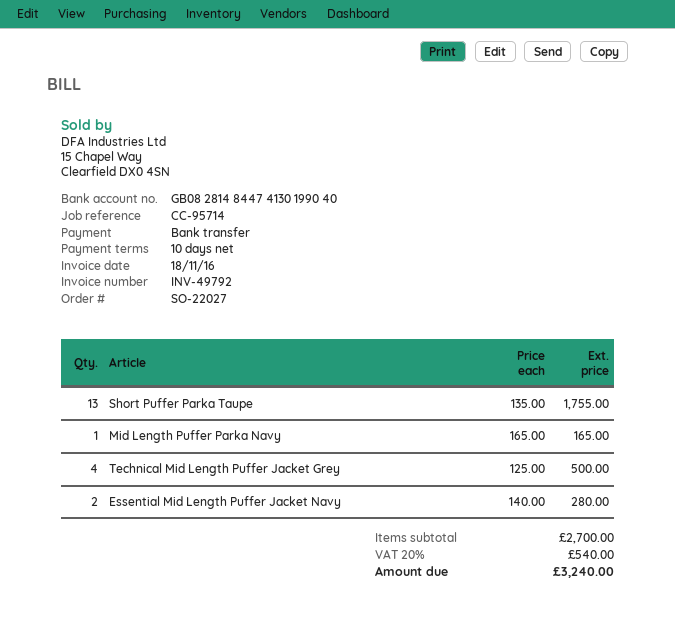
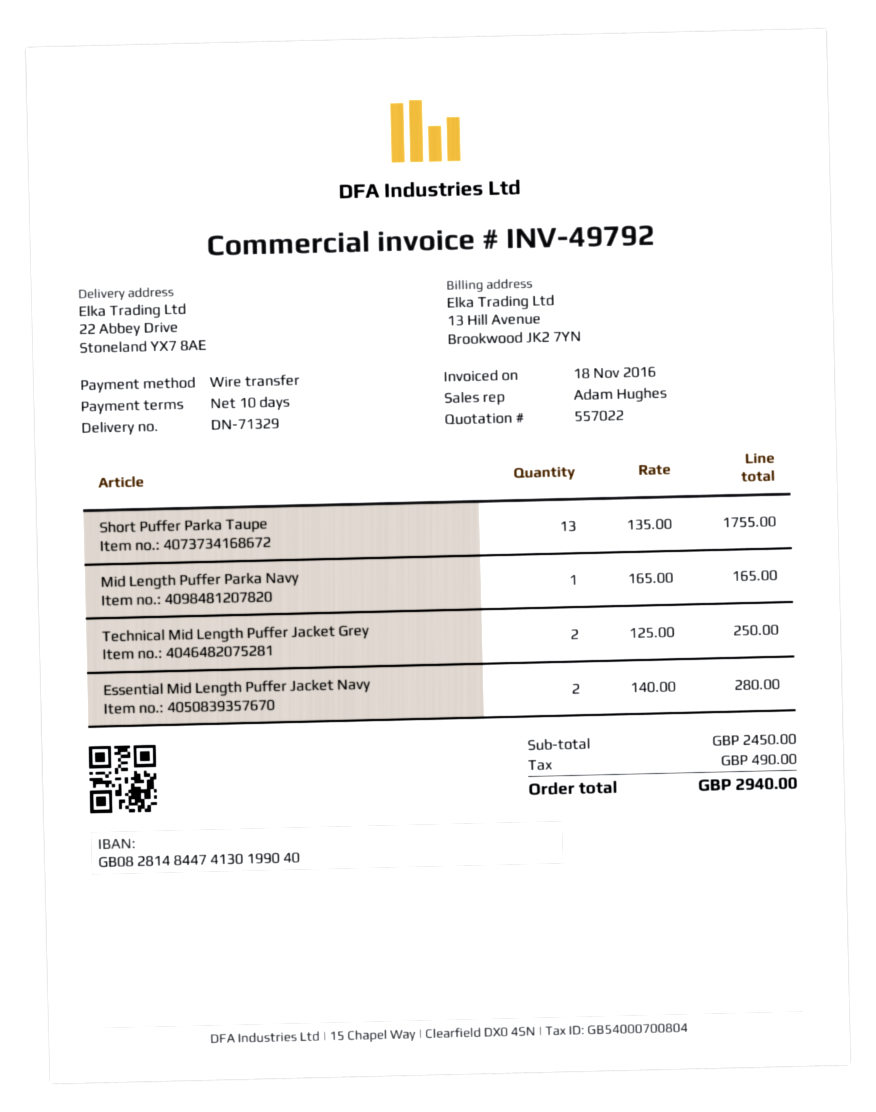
Technical Mid Length Puffer Jacket Grey: 4 x 125.00 = 500.00 -> 2 x 125.00 = 250.00
subtotal: 2700.00 -> 2450.00
tax: 540.00 -> 490.00
total: 3240.00 -> 2940.00

